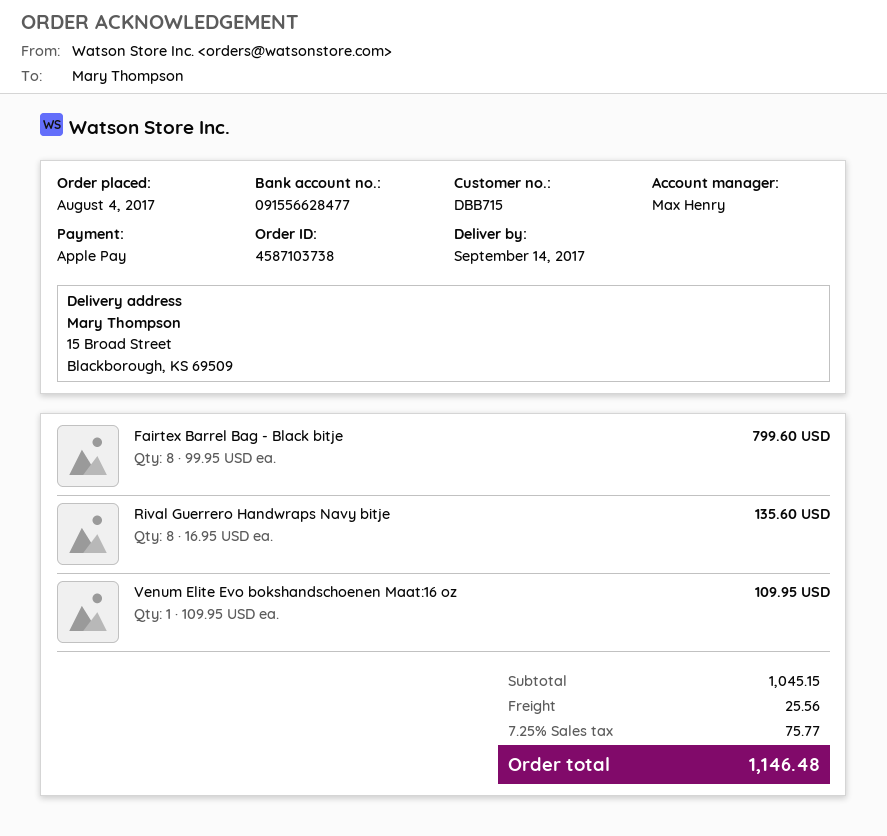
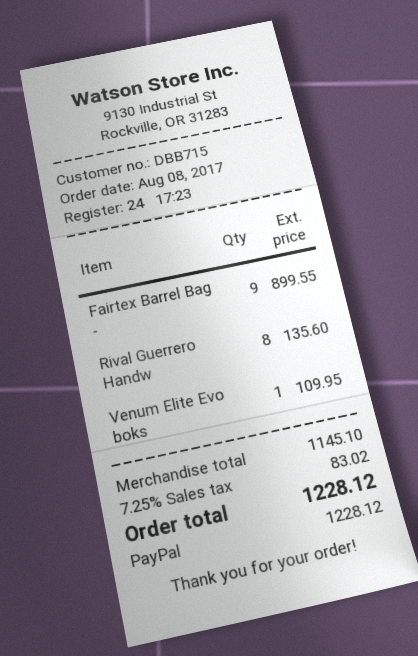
order date: 2017-08-04 -> 2017-08-08
payment method: Apple Pay -> PayPal
Fairtex Barrel Bag - Black bitje: 8 for 799.60 -> 9 for 899.55
subtotal: 1045.15 -> 1145.10
shipping: 25.56 -> none
tax: 7.25% = 75.77 -> 7.25% = 83.02
total: 1146.48 -> 1228.12

